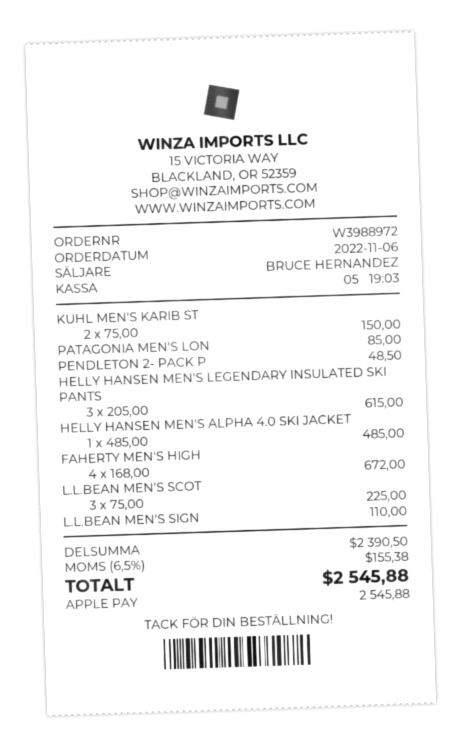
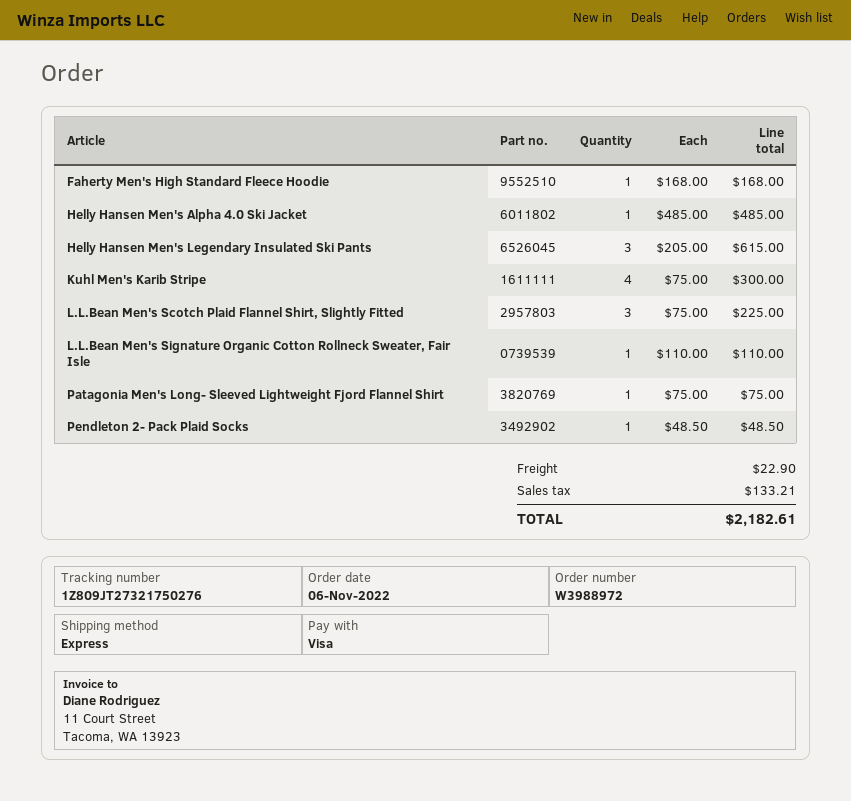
payment method: Apple Pay -> Visa
KUHL MEN'S KARIB ST: 2 x 75.00 = 150.00 -> 4 x 75.00 = 300.00
PATAGONIA MEN'S LON: 1 x 85.00 = 85.00 -> 1 x 75.00 = 75.00
FAHERTY MEN'S HIGH: 4 x 168.00 = 672.00 -> 1 x 168.00 = 168.00
shipping: none -> 22.90
tax: 155.38 -> 133.21
total: 2545.88 -> 2182.61

